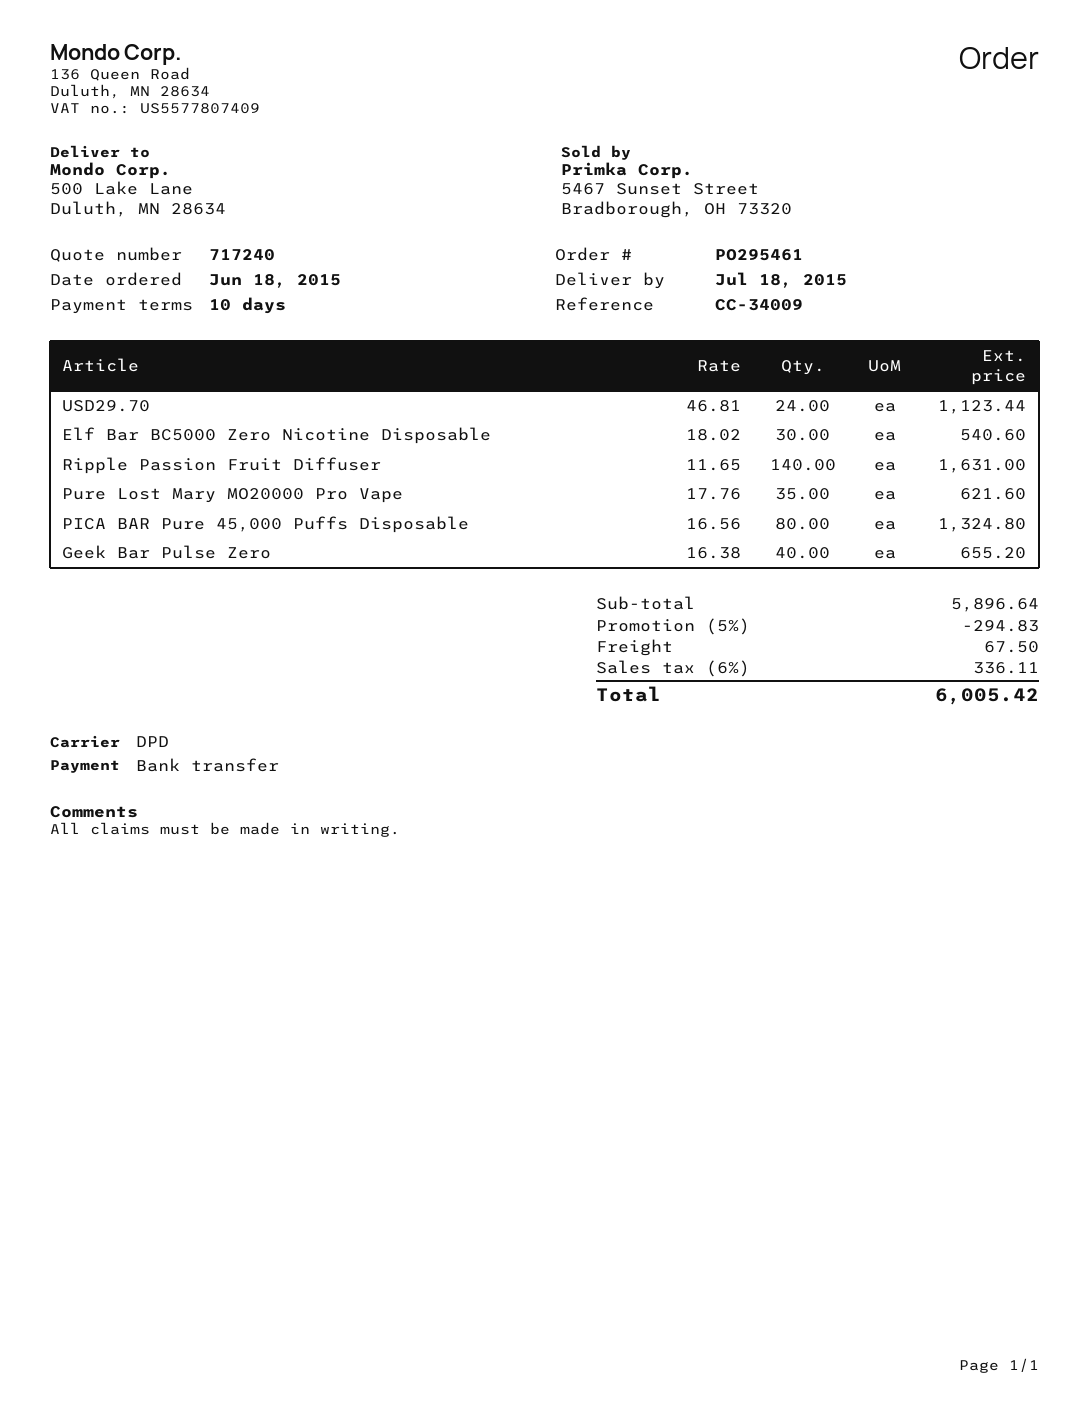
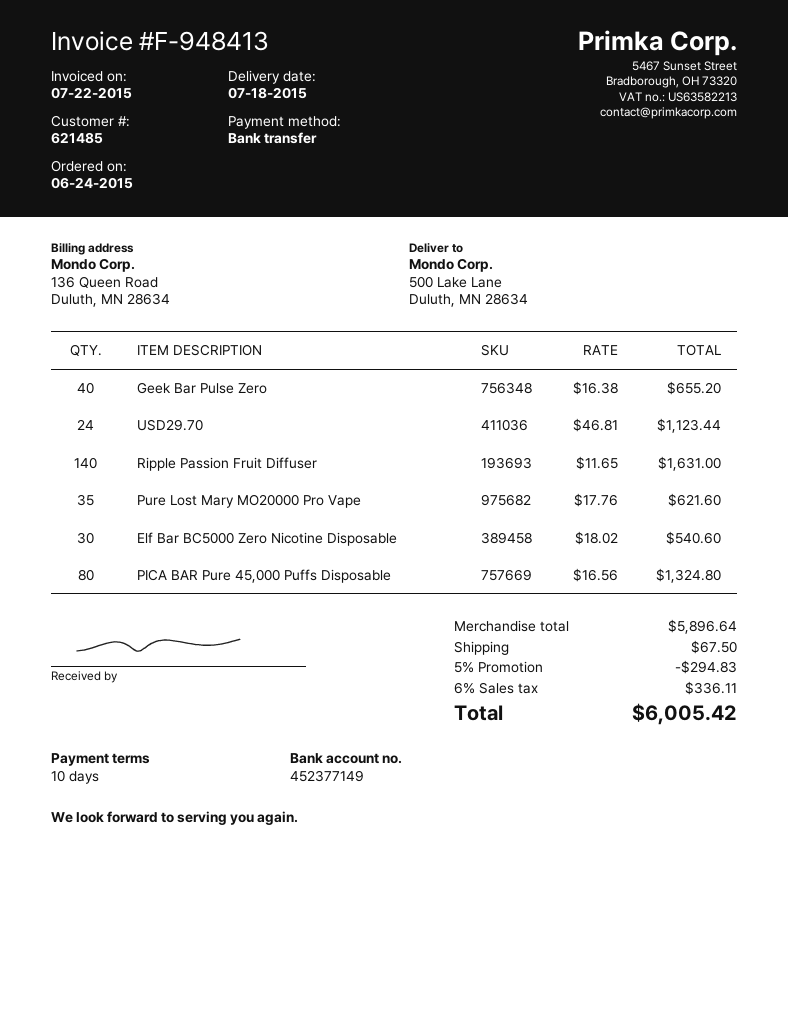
order date: 2015-06-18 -> 2015-06-24

